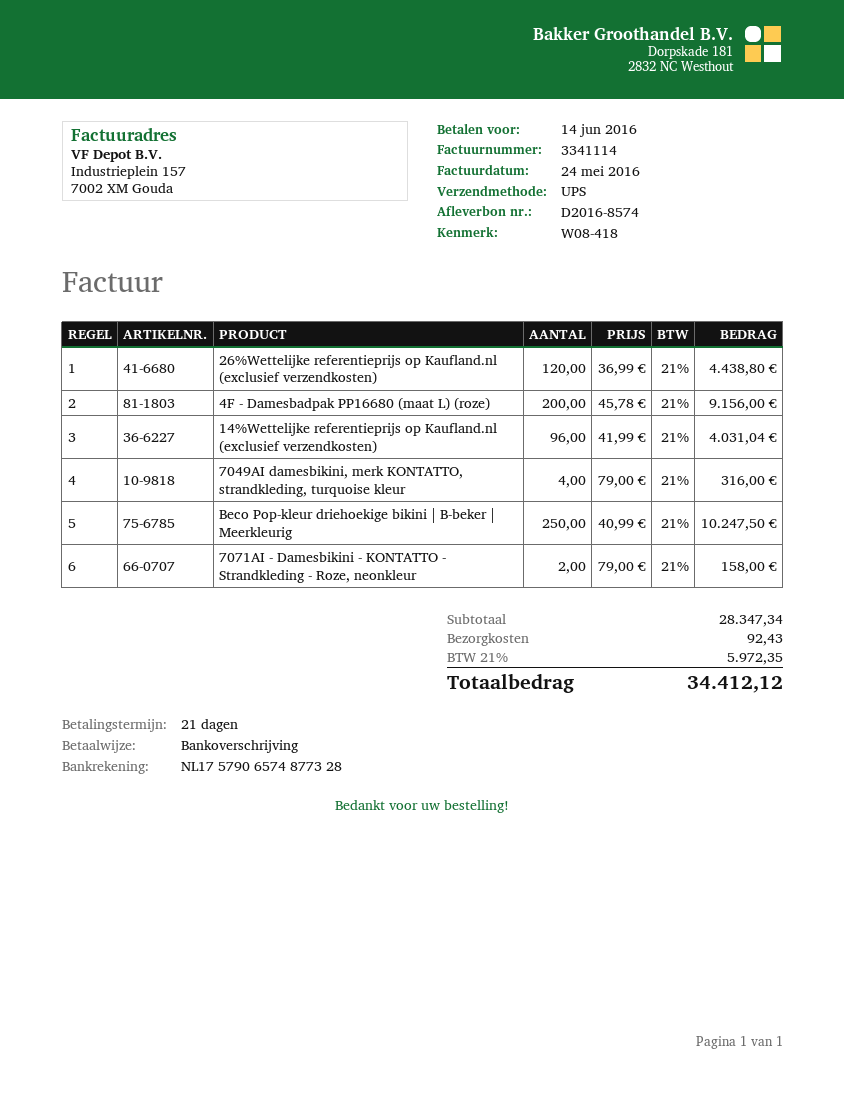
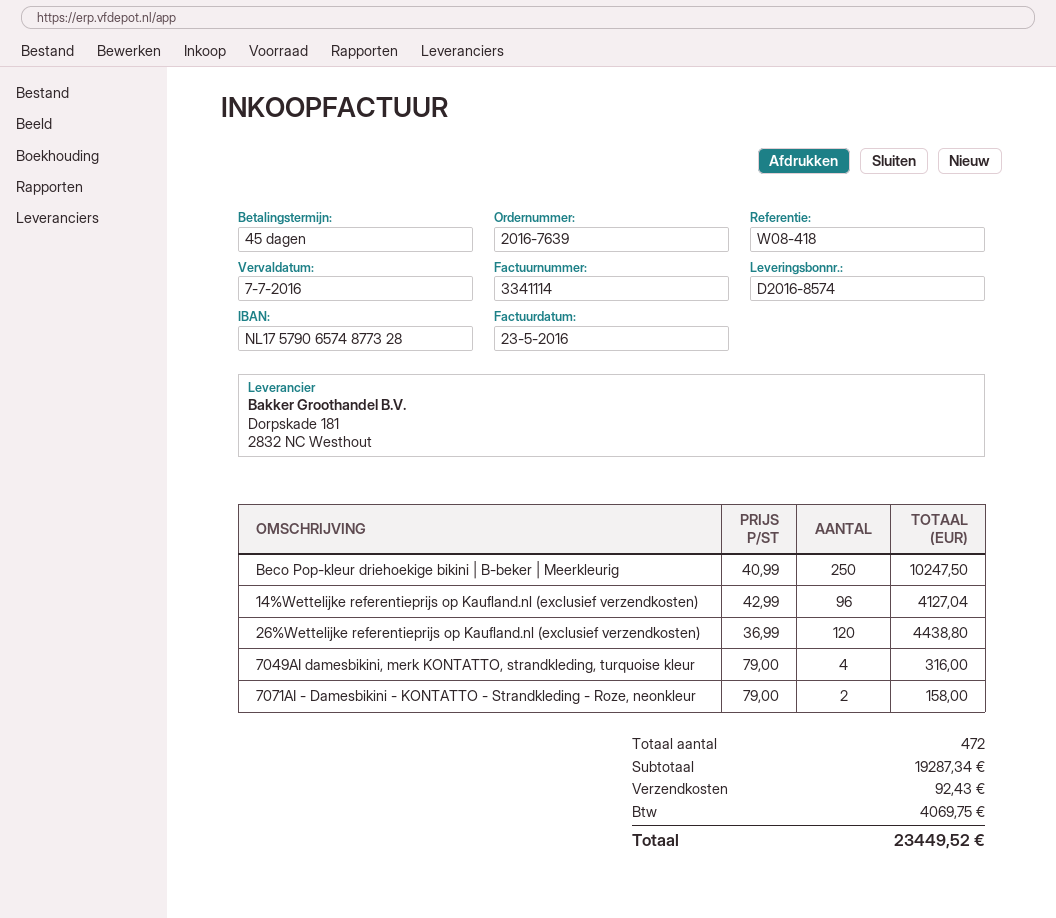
invoice date: 2016-05-24 -> 2016-05-23
payment terms: 21 days -> 45 days
due date: 2016-06-14 -> 2016-07-07
4F - Damesbadpak PP16680 (maat L) (roze): 200 x 45.78 = 9156.00 -> none
14%Wettelijke referentieprijs op Kaufland.nl (exclusief verzendkosten): 96 x 41.99 = 4031.04 -> 96 x 42.99 = 4127.04
subtotal: 28347.34 -> 19287.34
tax: 5972.35 -> 4069.75
total: 34412.12 -> 23449.52

